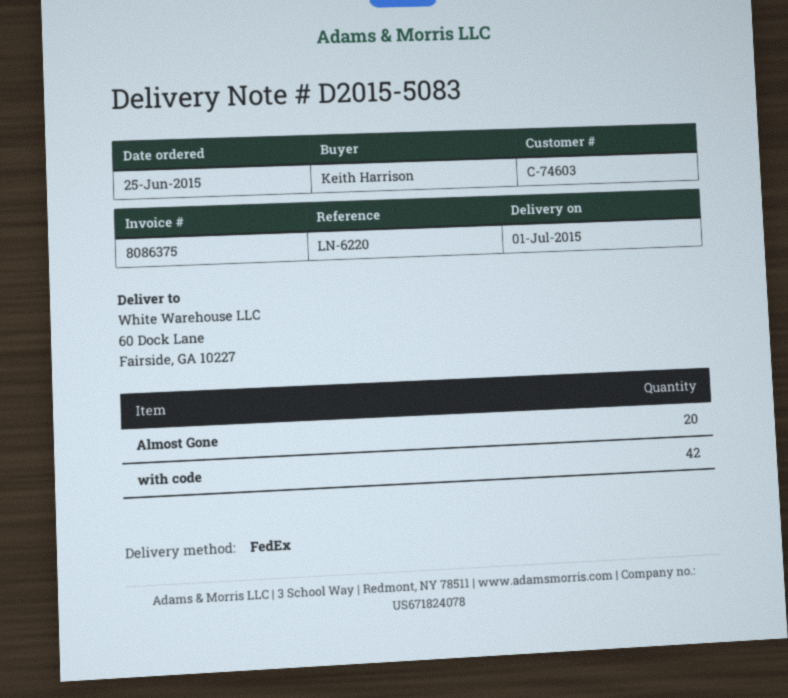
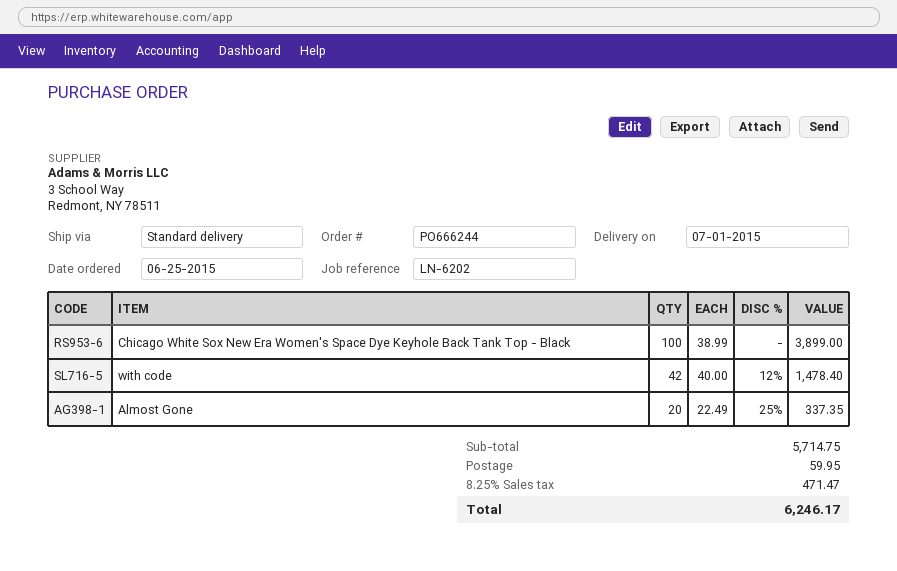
reference: LN-6220 -> LN-6202
shipping method: FedEx -> standard
Chicago White Sox New Era Women's Space Dye Keyhole Back Tank Top - Black: none -> 100

